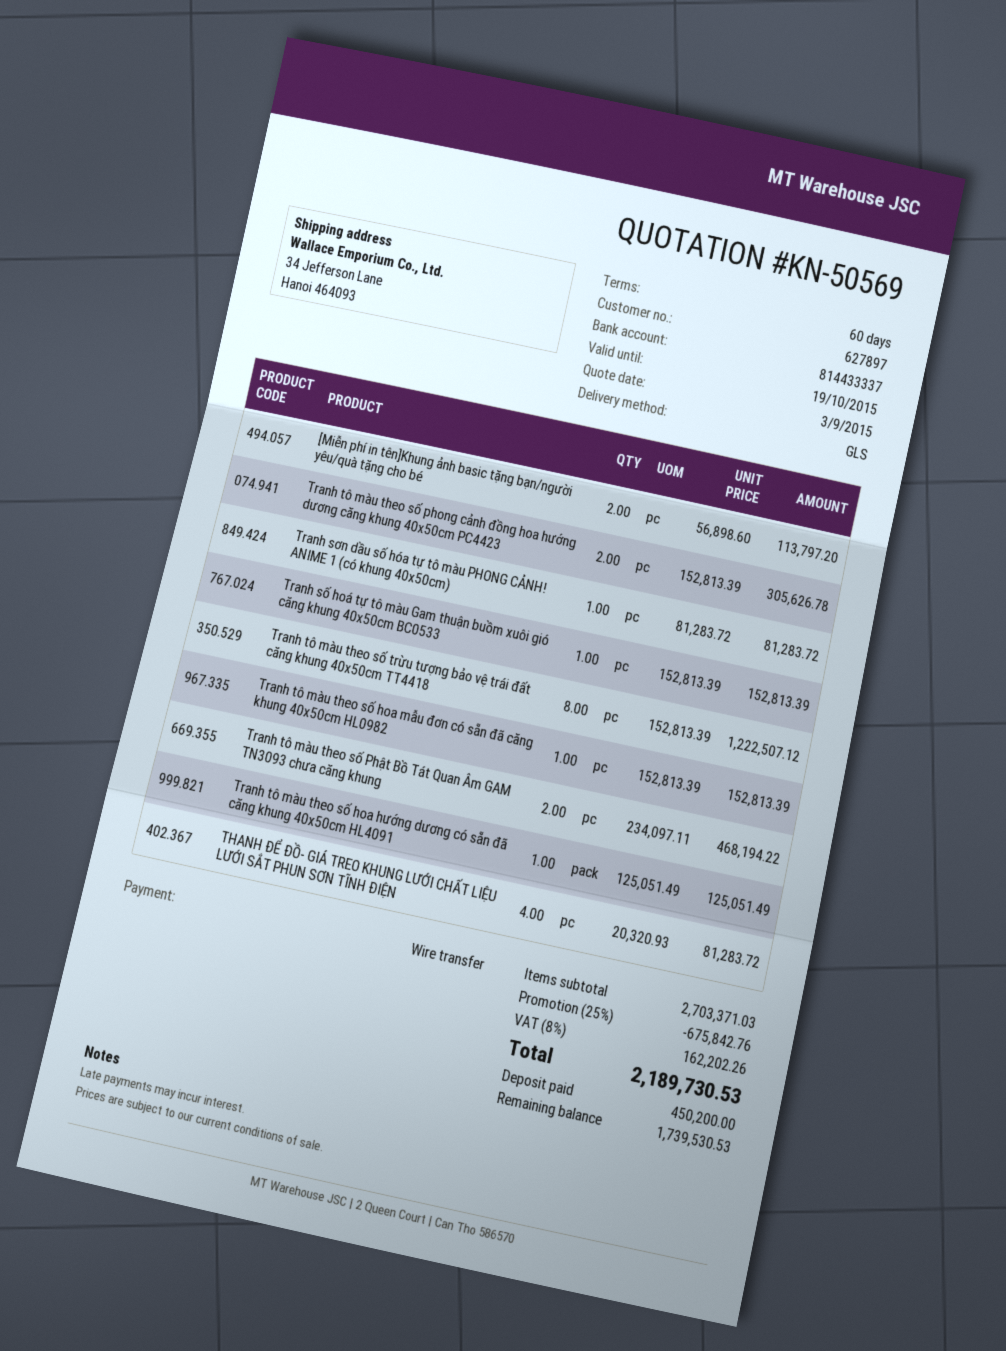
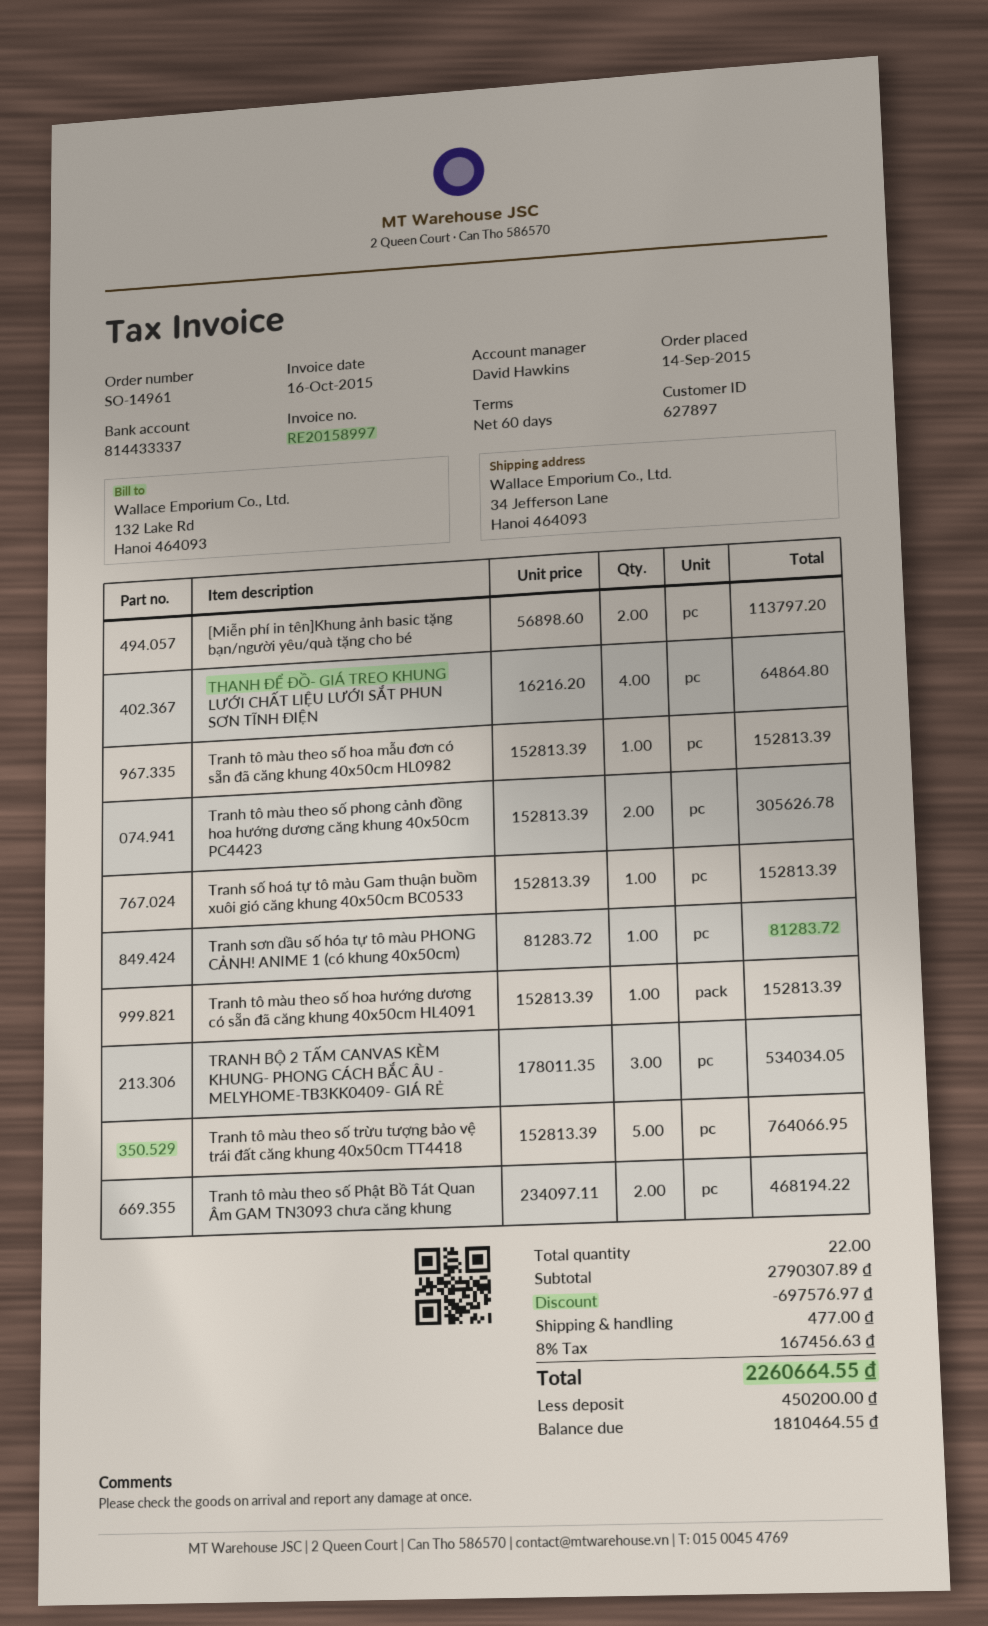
Tranh tô màu theo số trừu tượng bảo vệ trái đất căng khung 40x50cm TT4418: 8 x 152813.39 = 1222507.12 -> 5 x 152813.39 = 764066.95
Tranh tô màu theo số hoa hướng dương có sẵn đã căng khung 40x50cm HL4091: 1 x 125051.49 = 125051.49 -> 1 x 152813.39 = 152813.39
THANH ĐỂ ĐỒ- GIÁ TREO KHUNG LƯỚI CHẤT LIỆU LƯỚI SẮT PHUN SƠN TĨNH ĐIỆN: 4 x 20320.93 = 81283.72 -> 4 x 16216.20 = 64864.80
TRANH BỘ 2 TẤM CANVAS KÈM KHUNG- PHONG CÁCH BẮC ÂU - MELYHOME-TB3KK0409- GIÁ RẺ: none -> 3 x 178011.35 = 534034.05
subtotal: 2703371.03 -> 2790307.89
discount: 675842.76 -> 697576.97
shipping: none -> 477.00
tax: 8% = 162202.26 -> 8% = 167456.63
total: 2189730.53 -> 2260664.55
balance: 1739530.53 -> 1810464.55

